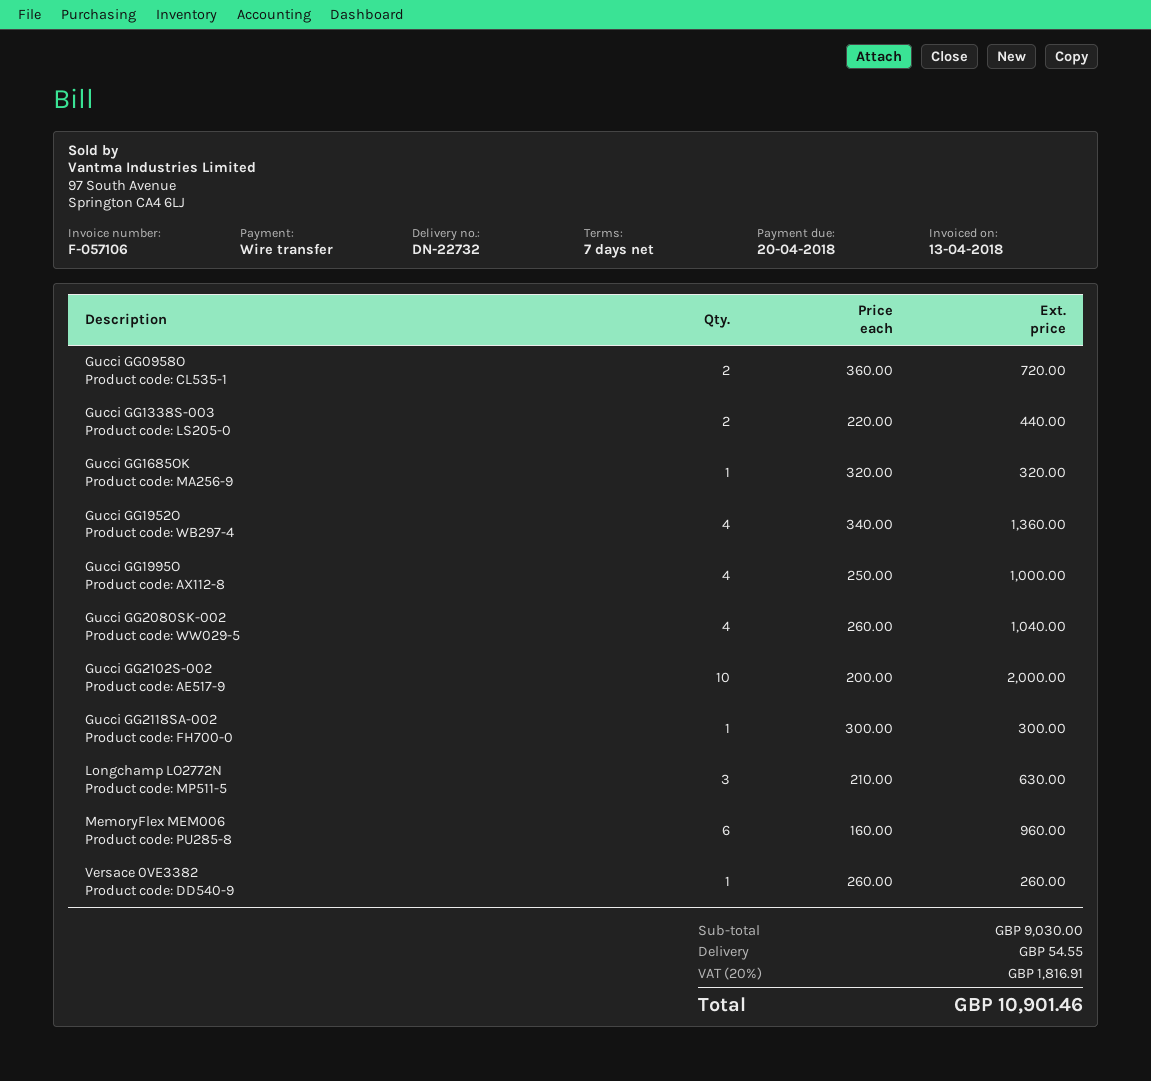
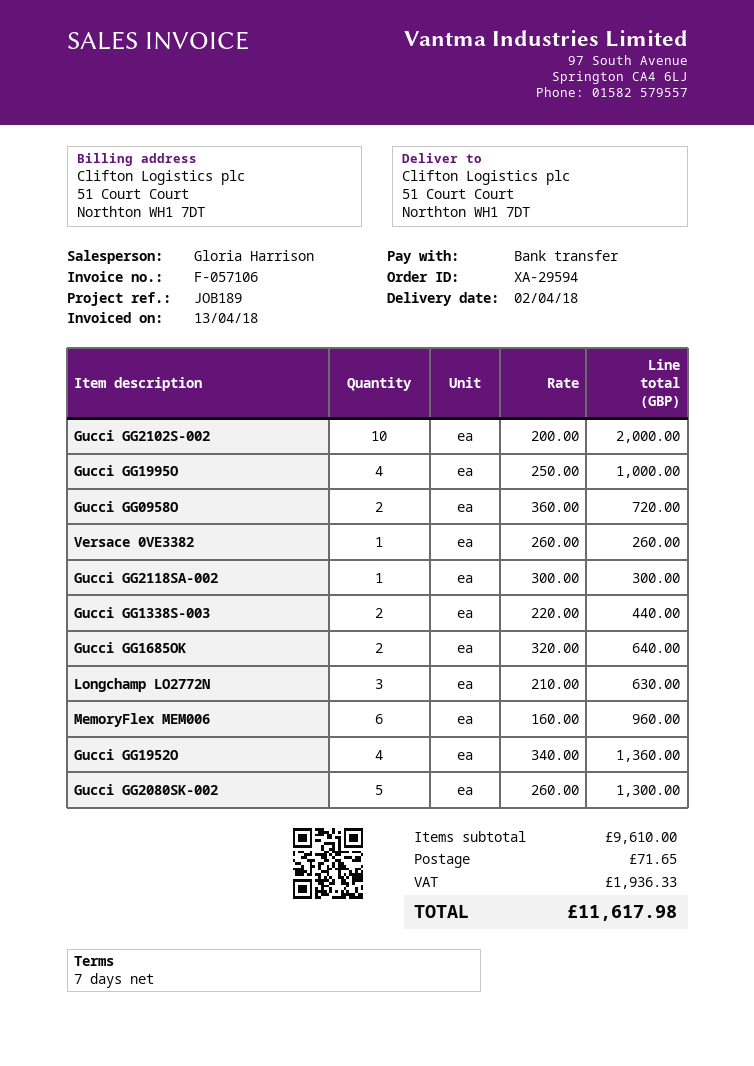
Gucci GG1685OK: 1 x 320.00 = 320.00 -> 2 x 320.00 = 640.00
Gucci GG2080SK-002: 4 x 260.00 = 1040.00 -> 5 x 260.00 = 1300.00
subtotal: 9030.00 -> 9610.00
shipping: 54.55 -> 71.65
tax: 1816.91 -> 1936.33
total: 10901.46 -> 11617.98

